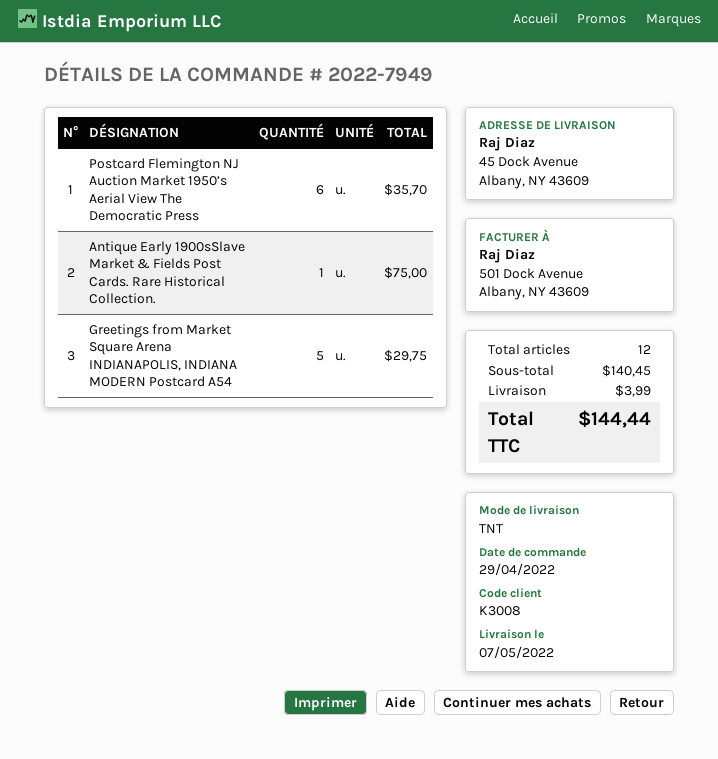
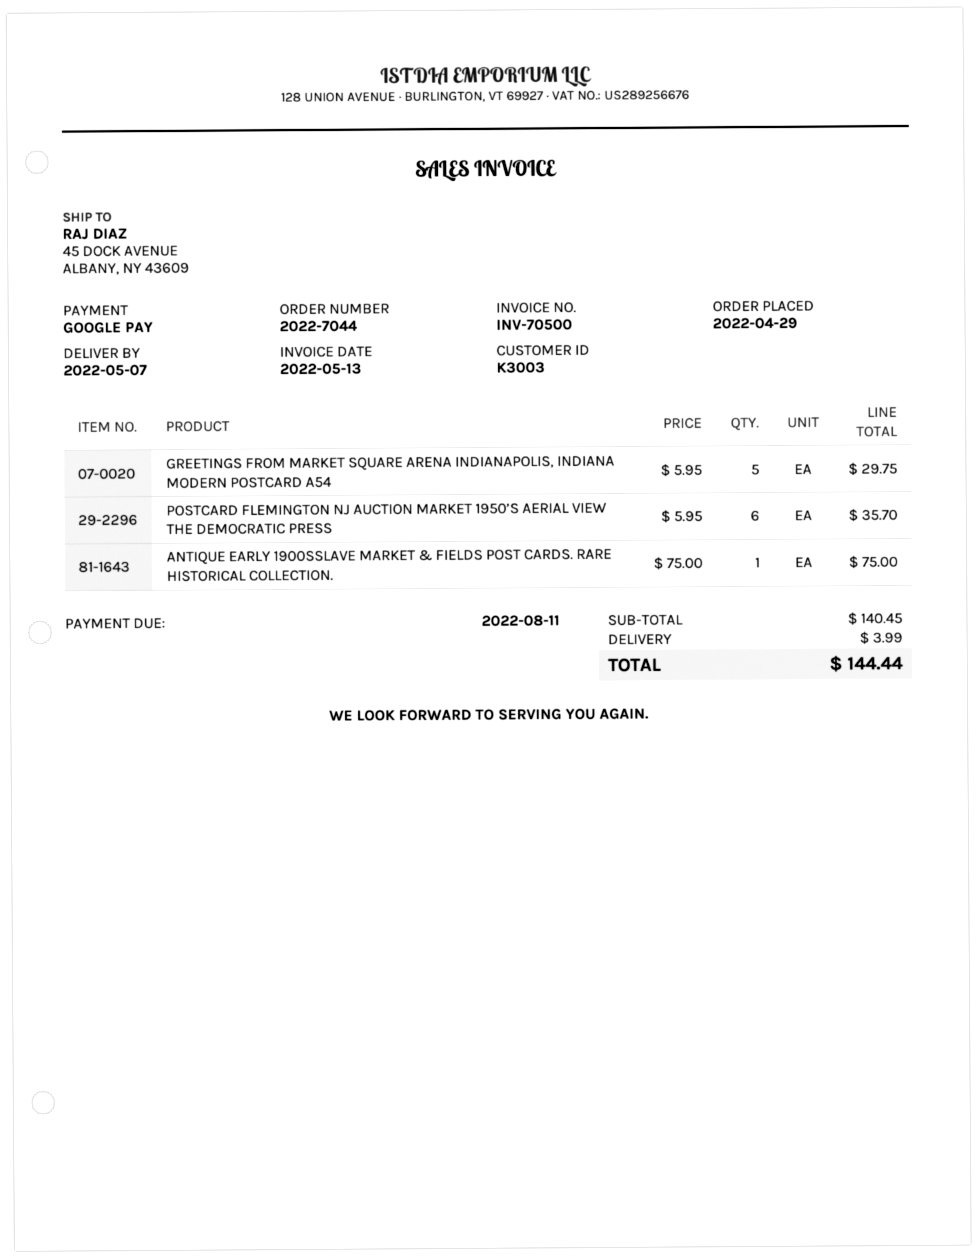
order number: 2022-7949 -> 2022-7044
customer number: K3008 -> K3003

